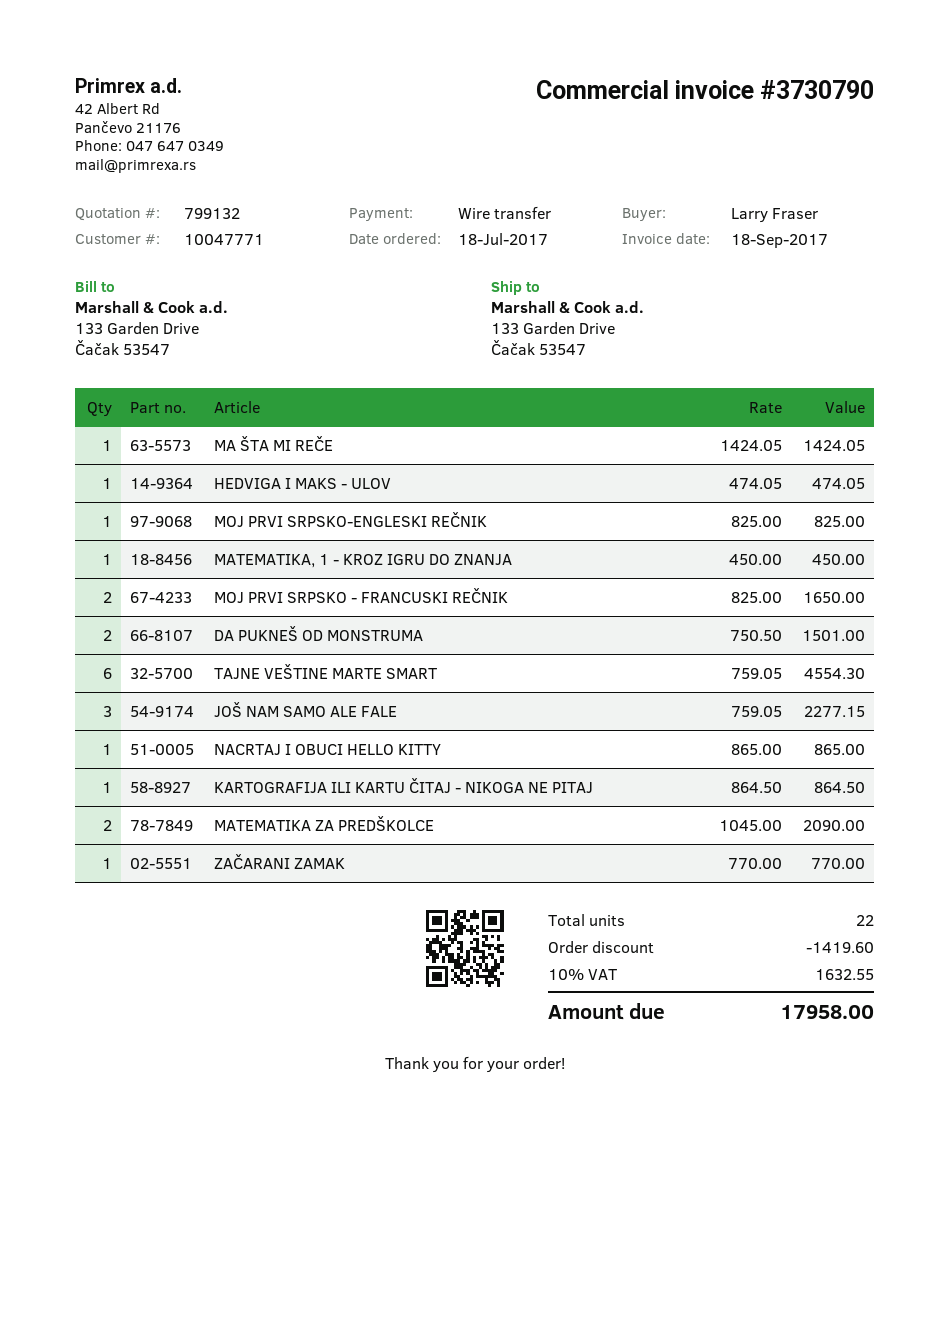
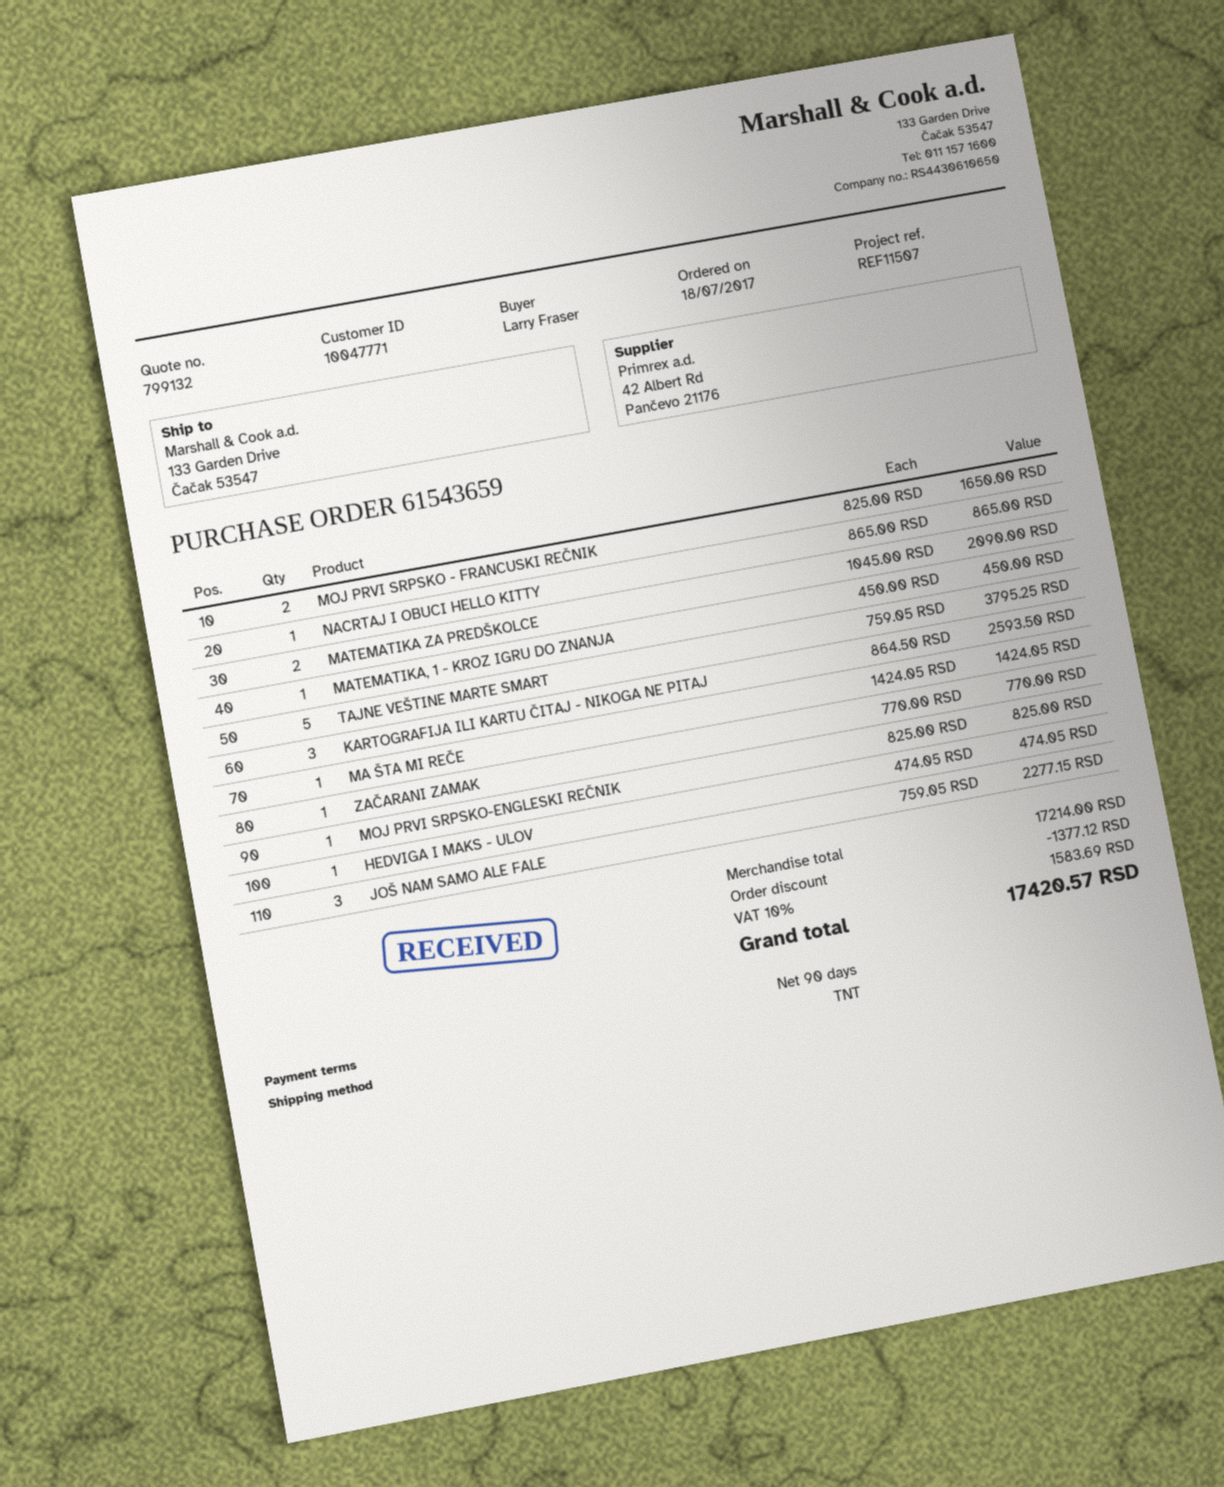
DA PUKNEŠ OD MONSTRUMA: 2 x 750.50 = 1501.00 -> none
TAJNE VEŠTINE MARTE SMART: 6 x 759.05 = 4554.30 -> 5 x 759.05 = 3795.25
KARTOGRAFIJA ILI KARTU ČITAJ - NIKOGA NE PITAJ: 1 x 864.50 = 864.50 -> 3 x 864.50 = 2593.50
discount: 1419.60 -> 1377.12
tax: 10% = 1632.55 -> 10% = 1583.69
total: 17958.00 -> 17420.57

